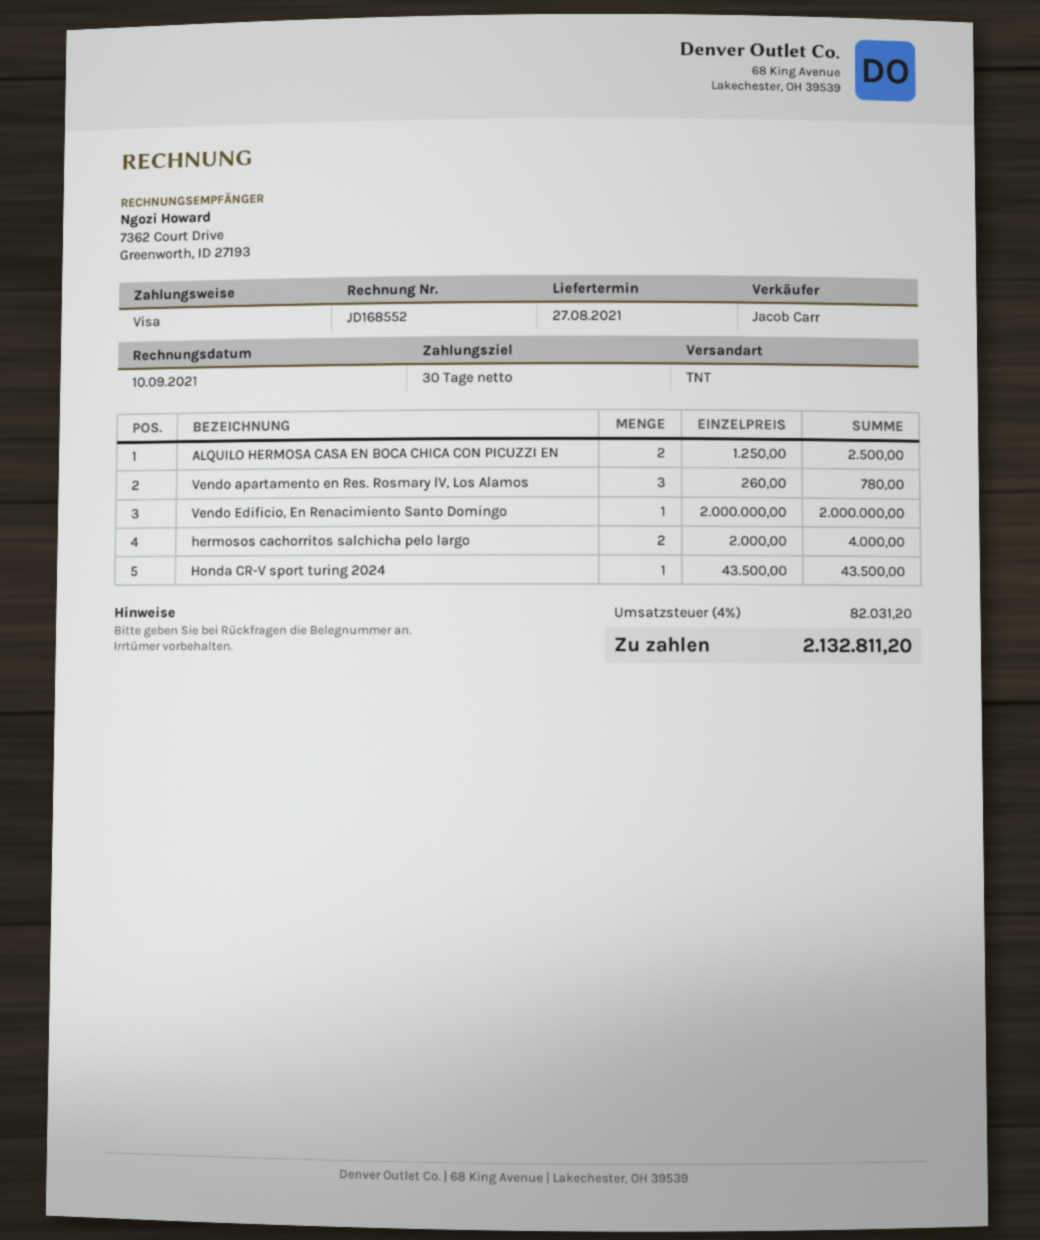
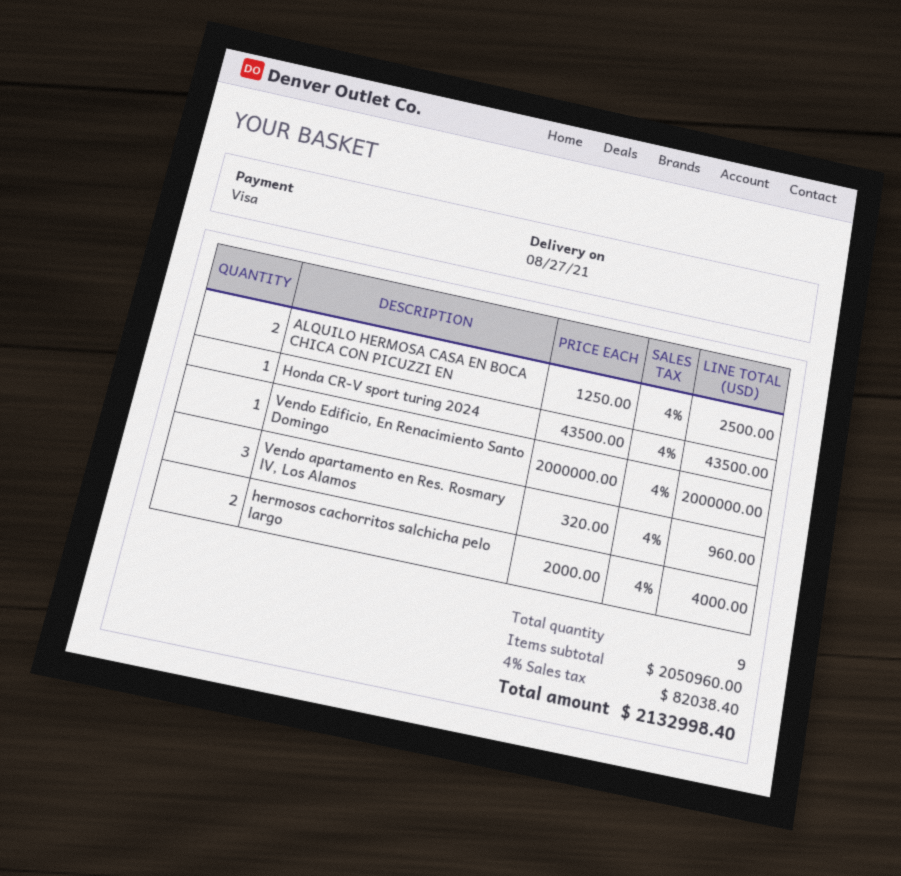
Vendo apartamento en Res. Rosmary lV, Los Alamos: 3 x 260.00 = 780.00 -> 3 x 320.00 = 960.00
tax: 4% = 82031.20 -> 4% = 82038.40
total: 2132811.20 -> 2132998.40

